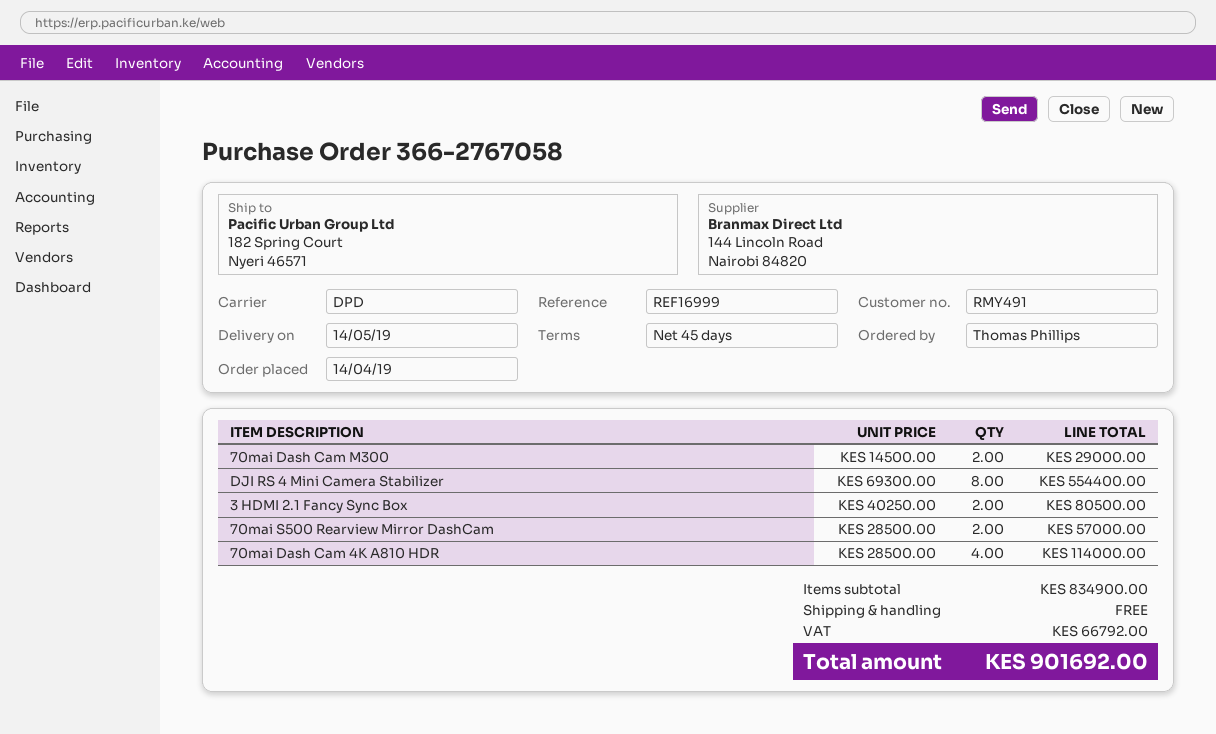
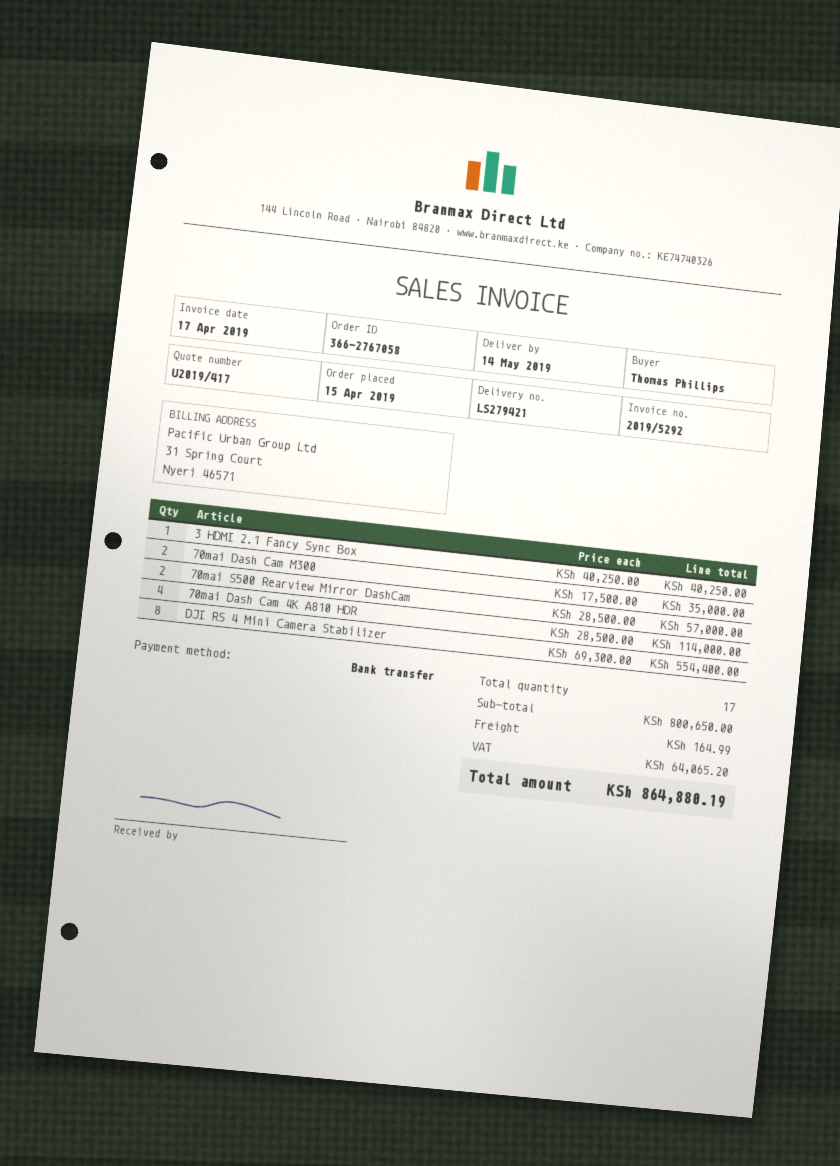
order date: 2019-04-14 -> 2019-04-15
70mai Dash Cam M300: 2 x 14500.00 = 29000.00 -> 2 x 17500.00 = 35000.00
3 HDMI 2.1 Fancy Sync Box: 2 x 40250.00 = 80500.00 -> 1 x 40250.00 = 40250.00
subtotal: 834900.00 -> 800650.00
shipping: 0.00 -> 164.99
tax: 66792.00 -> 64065.20
total: 901692.00 -> 864880.19

